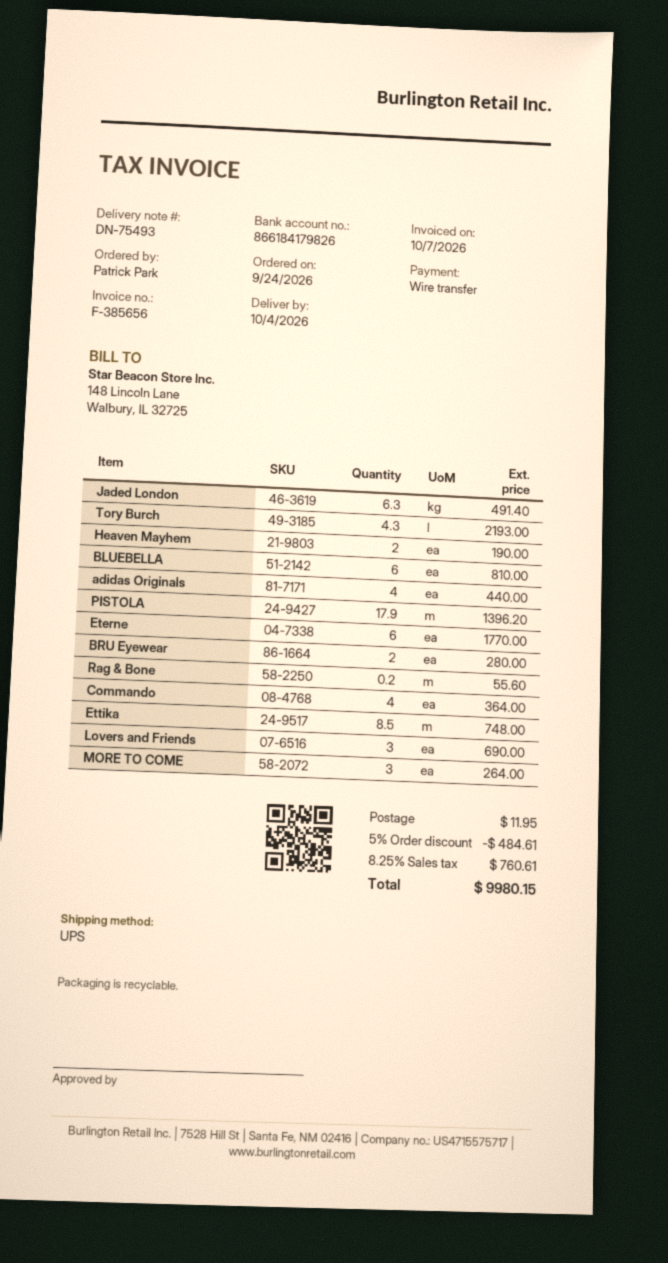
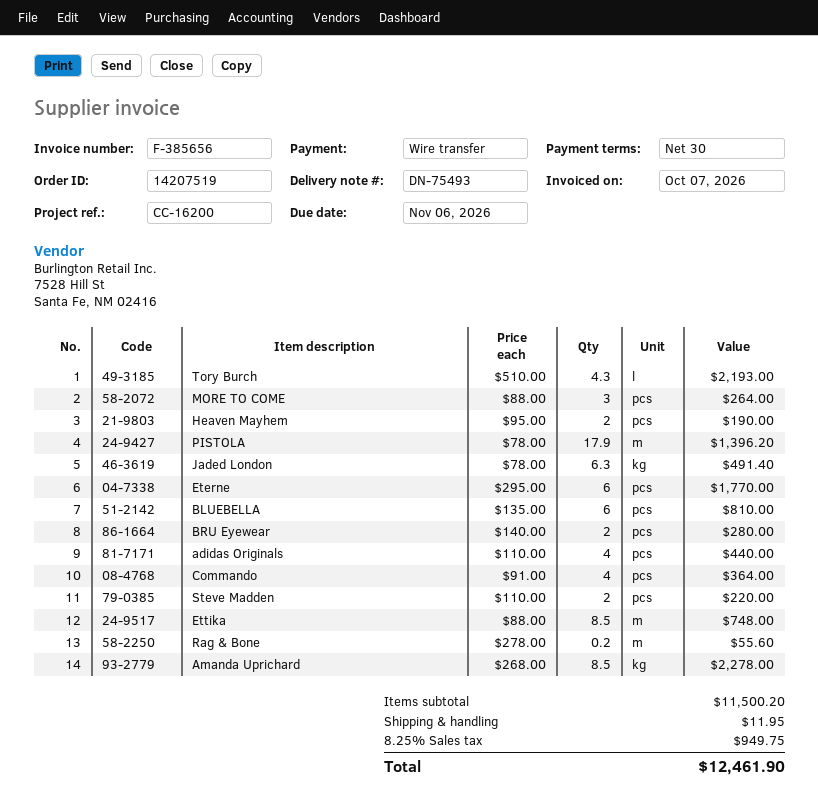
Lovers and Friends: 3 for 690.00 -> none
Steve Madden: none -> 2 for 220.00
Amanda Uprichard: none -> 8.5 for 2278.00
discount: 5% = 484.61 -> none
tax: 8.25% = 760.61 -> 8.25% = 949.75
total: 9980.15 -> 12461.90

